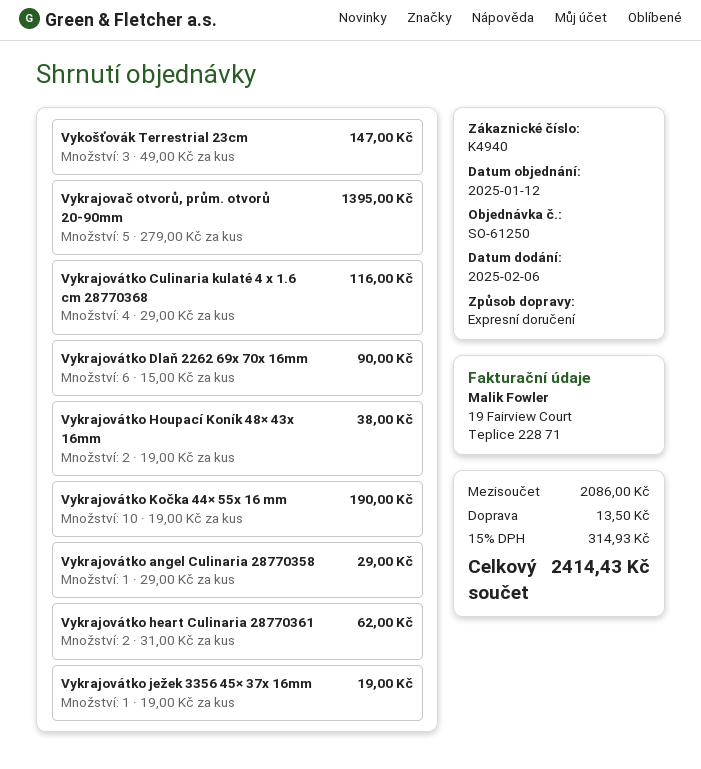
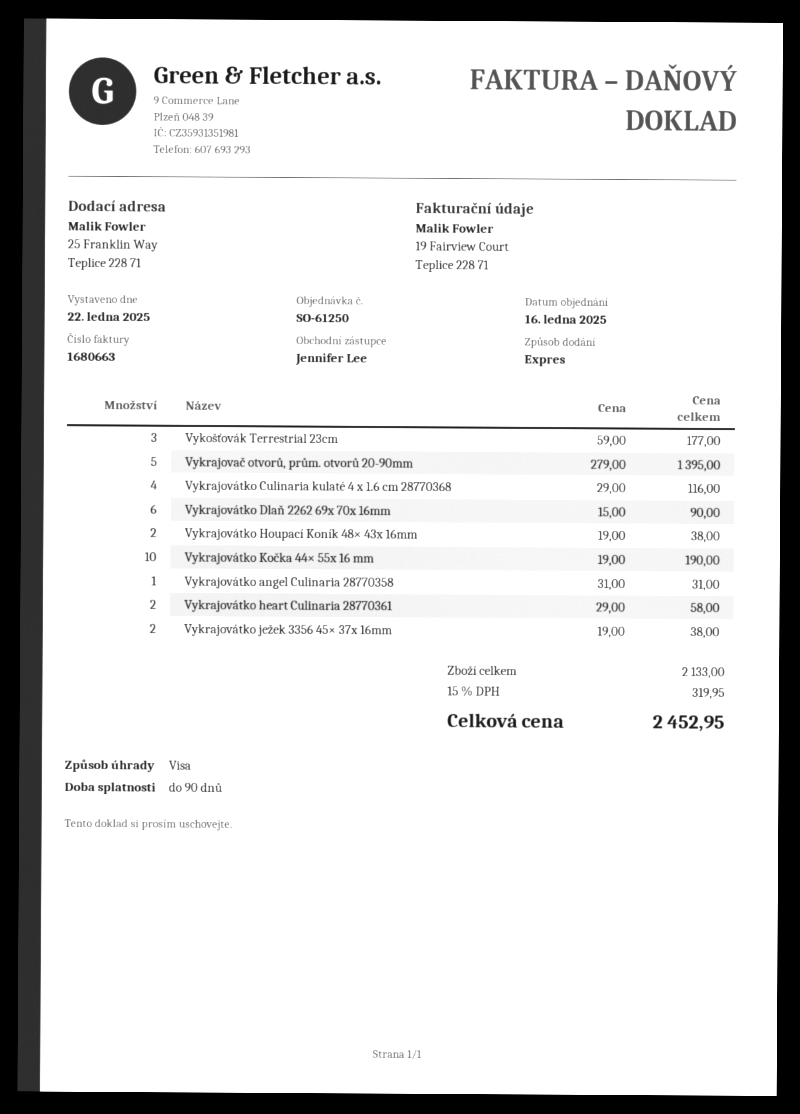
order date: 2025-01-12 -> 2025-01-16
Vykošťovák Terrestrial 23cm: 3 x 49.00 = 147.00 -> 3 x 59.00 = 177.00
Vykrajovátko angel Culinaria 28770358: 1 x 29.00 = 29.00 -> 1 x 31.00 = 31.00
Vykrajovátko heart Culinaria 28770361: 2 x 31.00 = 62.00 -> 2 x 29.00 = 58.00
Vykrajovátko ježek 3356 45× 37x 16mm: 1 x 19.00 = 19.00 -> 2 x 19.00 = 38.00
subtotal: 2086.00 -> 2133.00
shipping: 13.50 -> none
tax: 15% = 314.93 -> 15% = 319.95
total: 2414.43 -> 2452.95

